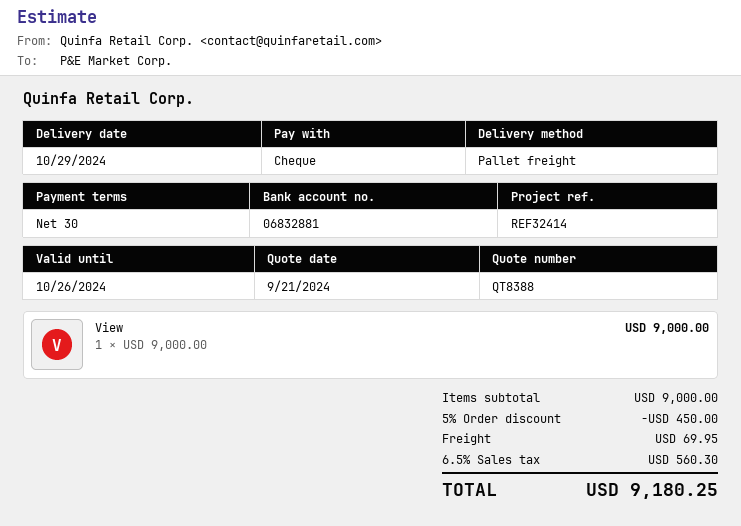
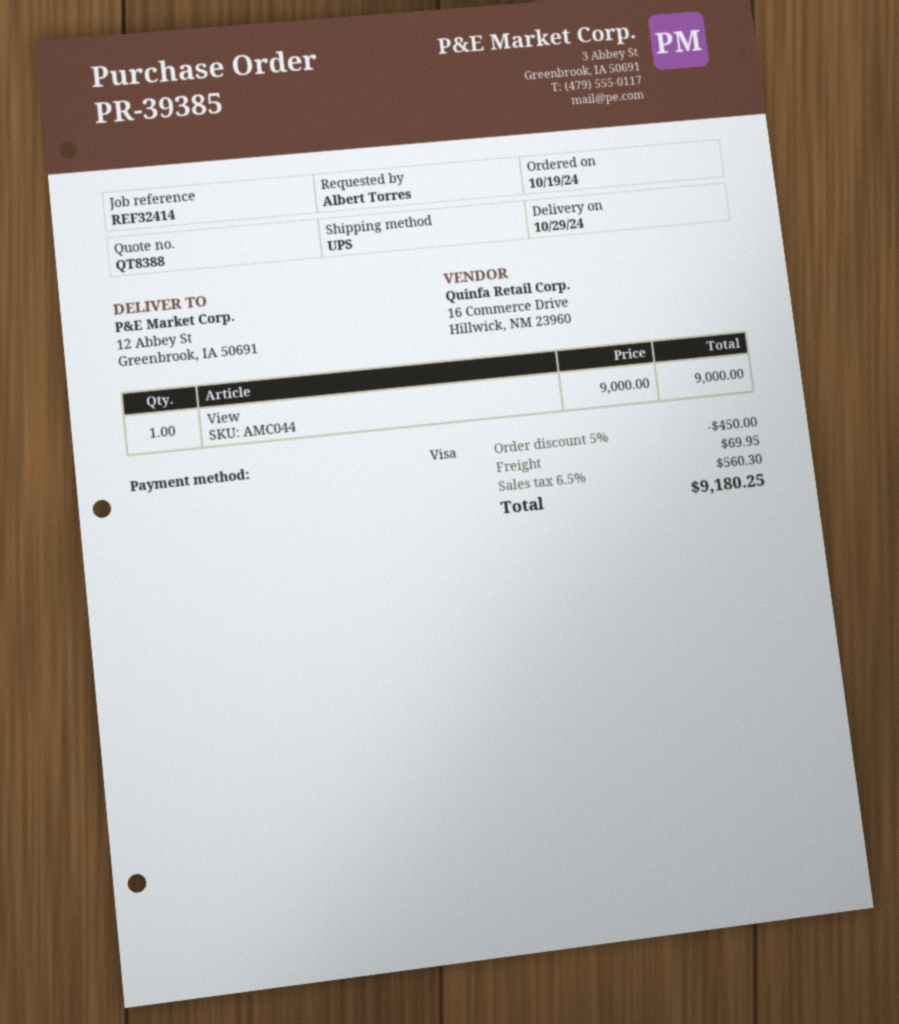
payment method: cheque -> Visa
shipping method: pallet freight -> UPS

